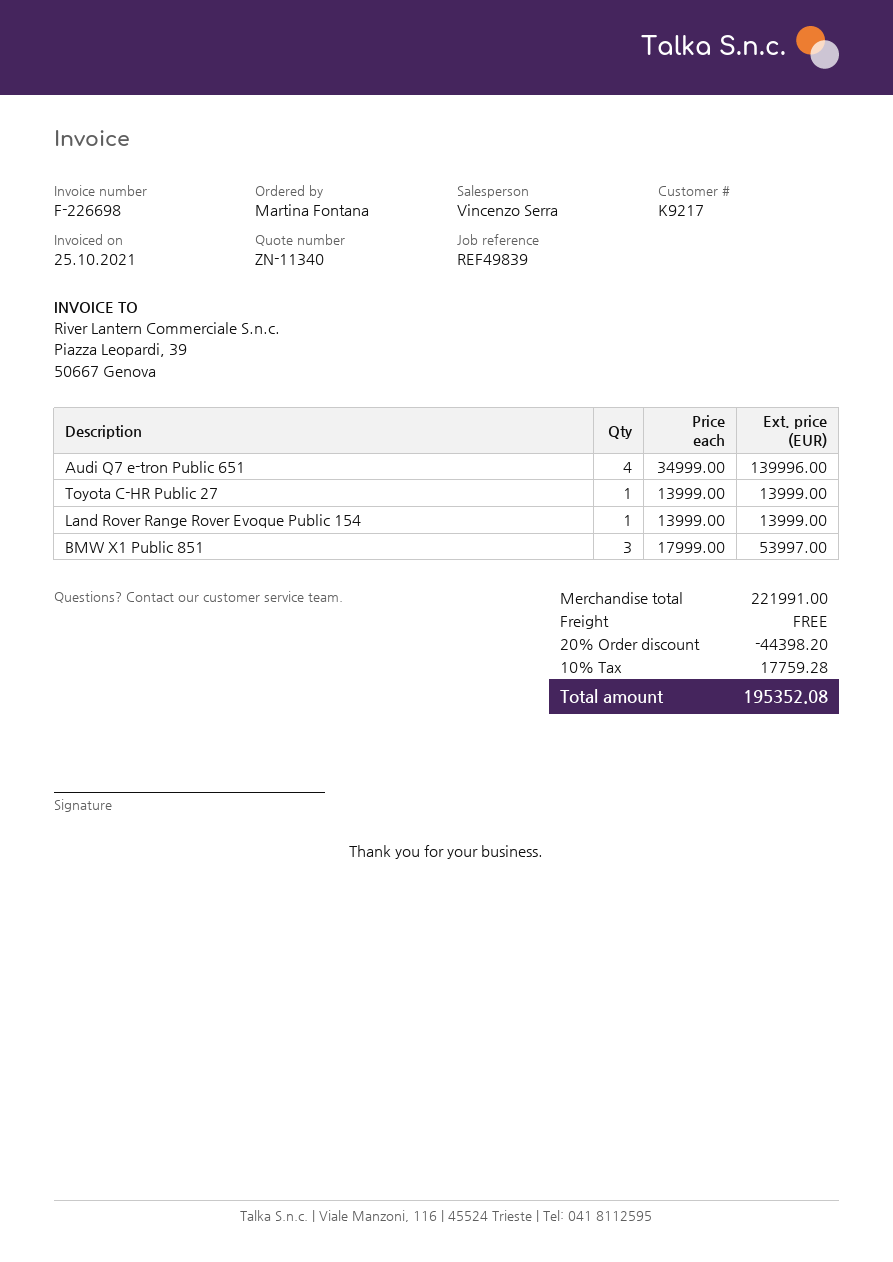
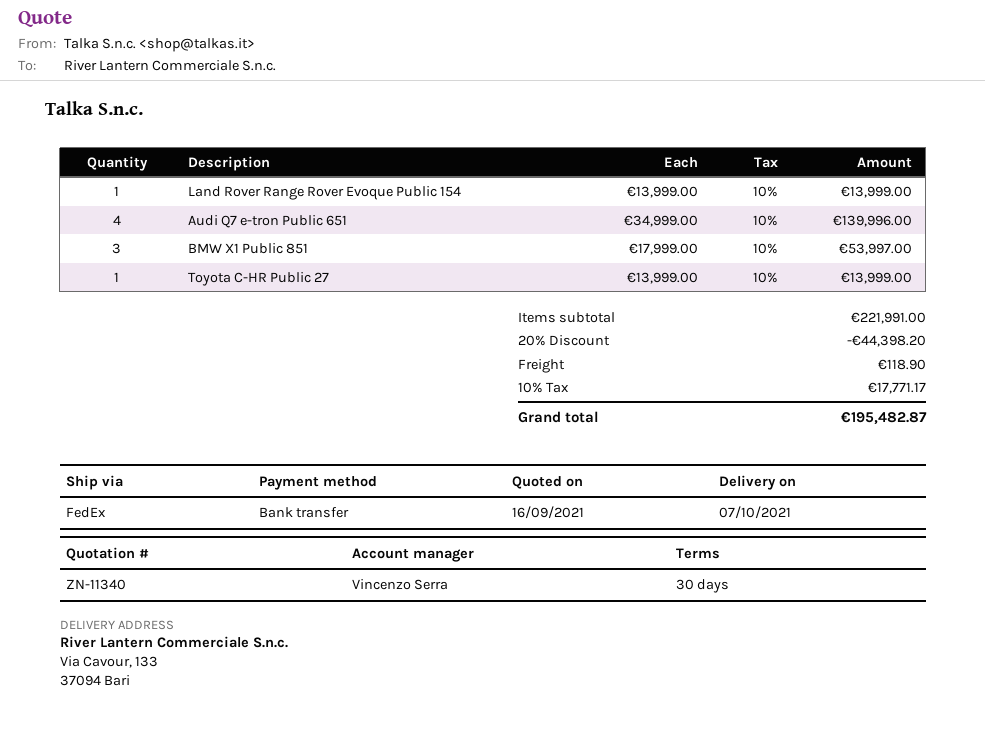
shipping: 0.00 -> 118.90
tax: 10% = 17759.28 -> 10% = 17771.17
total: 195352.08 -> 195482.87

